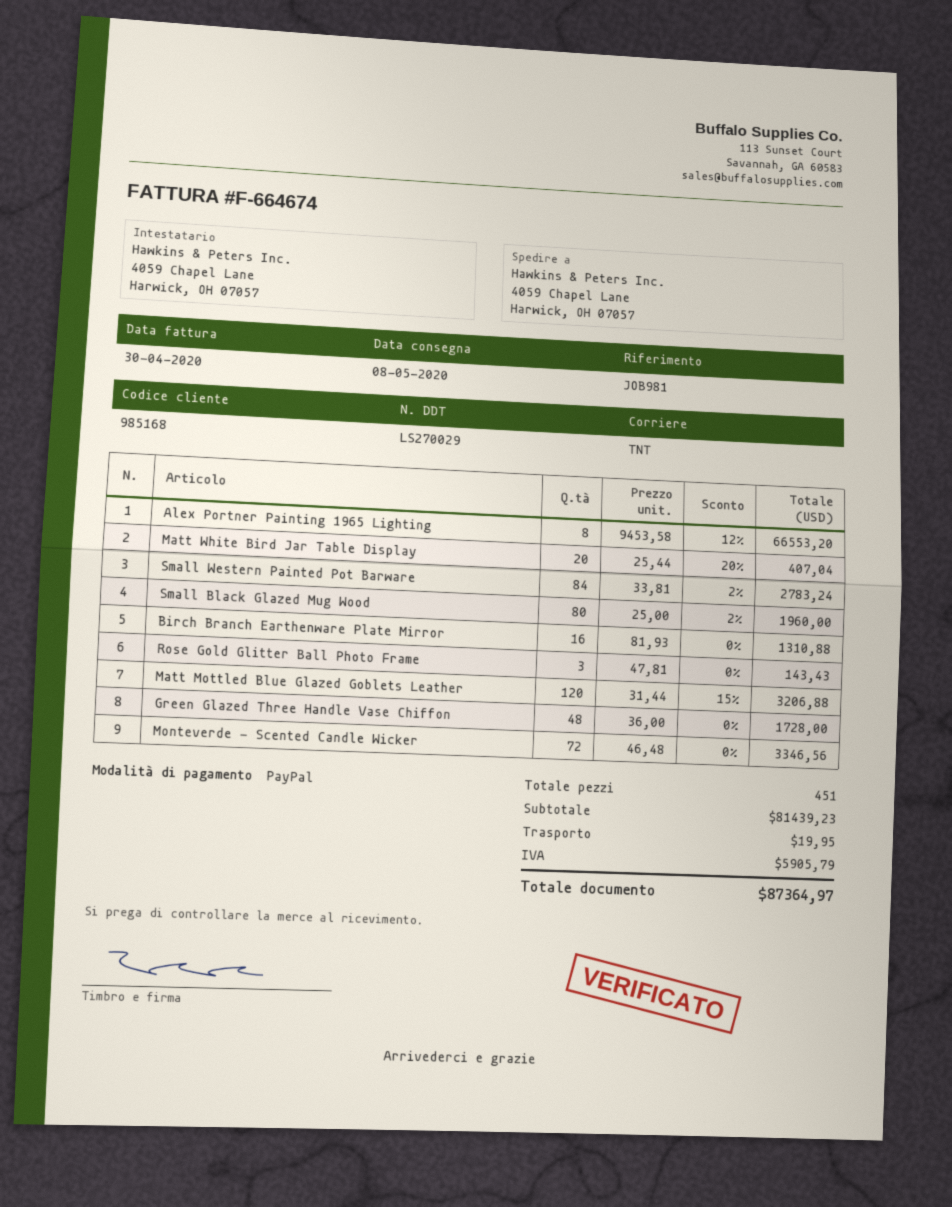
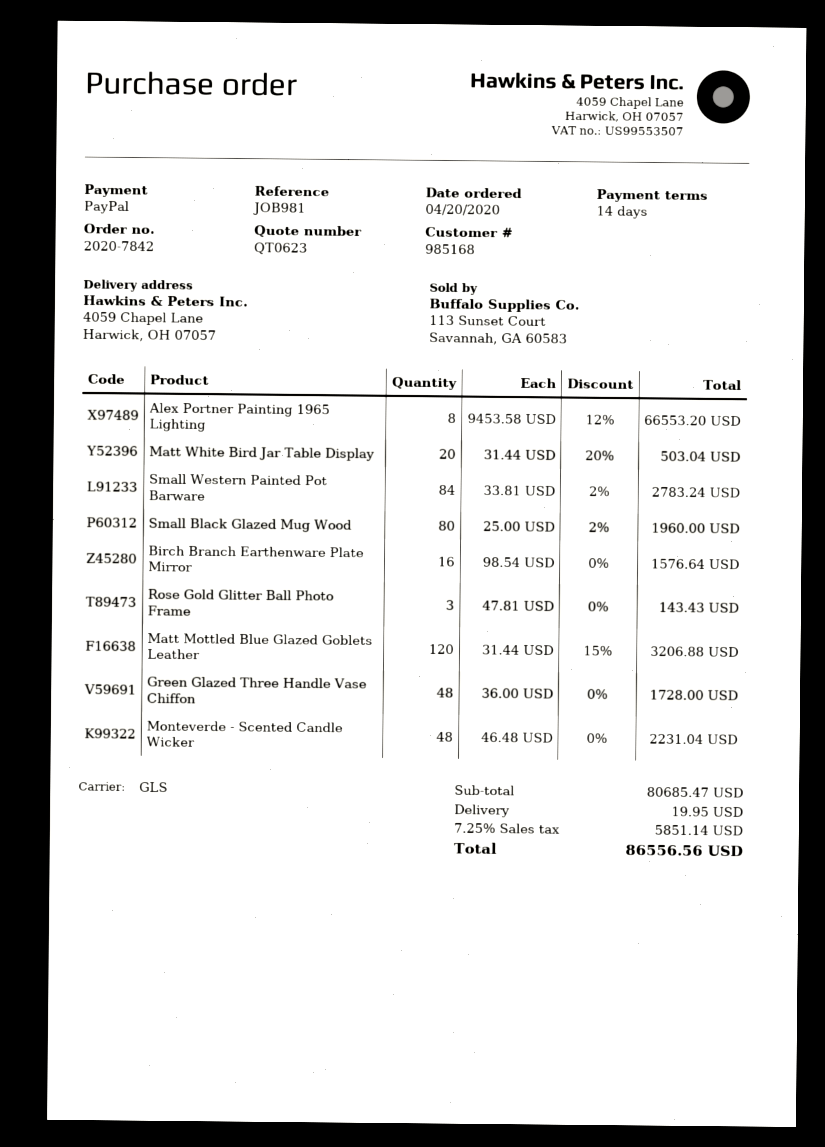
shipping method: TNT -> GLS
Matt White Bird Jar Table Display: 20 x 25.44 - 20% = 407.04 -> 20 x 31.44 - 20% = 503.04
Birch Branch Earthenware Plate Mirror: 16 x 81.93 = 1310.88 -> 16 x 98.54 = 1576.64
Monteverde - Scented Candle Wicker: 72 x 46.48 = 3346.56 -> 48 x 46.48 = 2231.04
subtotal: 81439.23 -> 80685.47
tax: 5905.79 -> 5851.14
total: 87364.97 -> 86556.56

